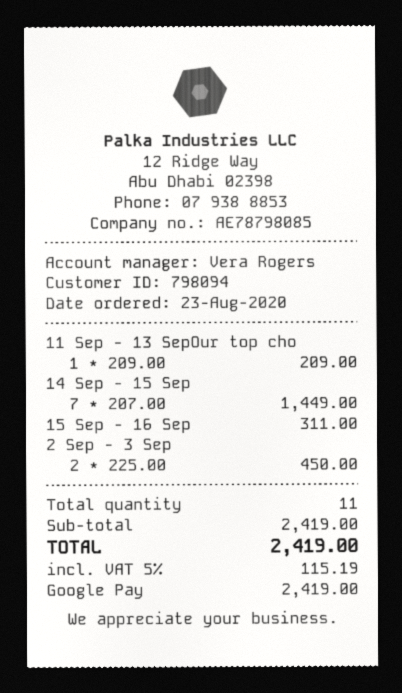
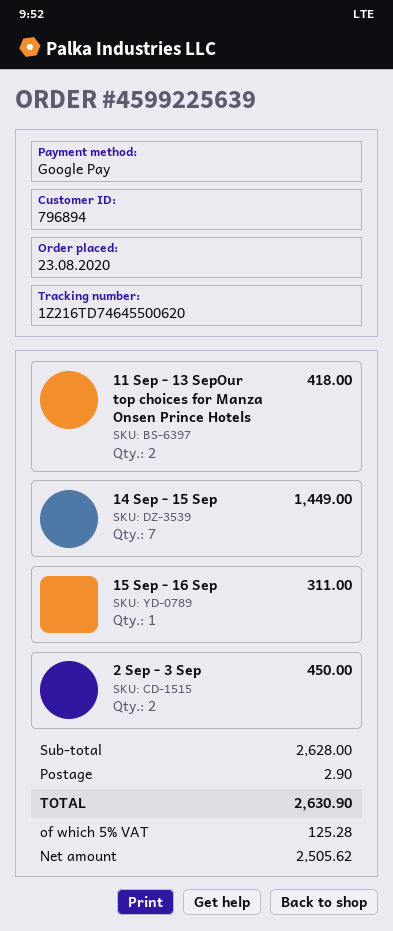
customer number: 798094 -> 796894
11 Sep - 13 SepOur top cho: 1 for 209.00 -> 2 for 418.00
subtotal: 2419.00 -> 2628.00
shipping: none -> 2.90
tax: 5% = 115.19 -> 5% = 125.28
total: 2419.00 -> 2630.90

